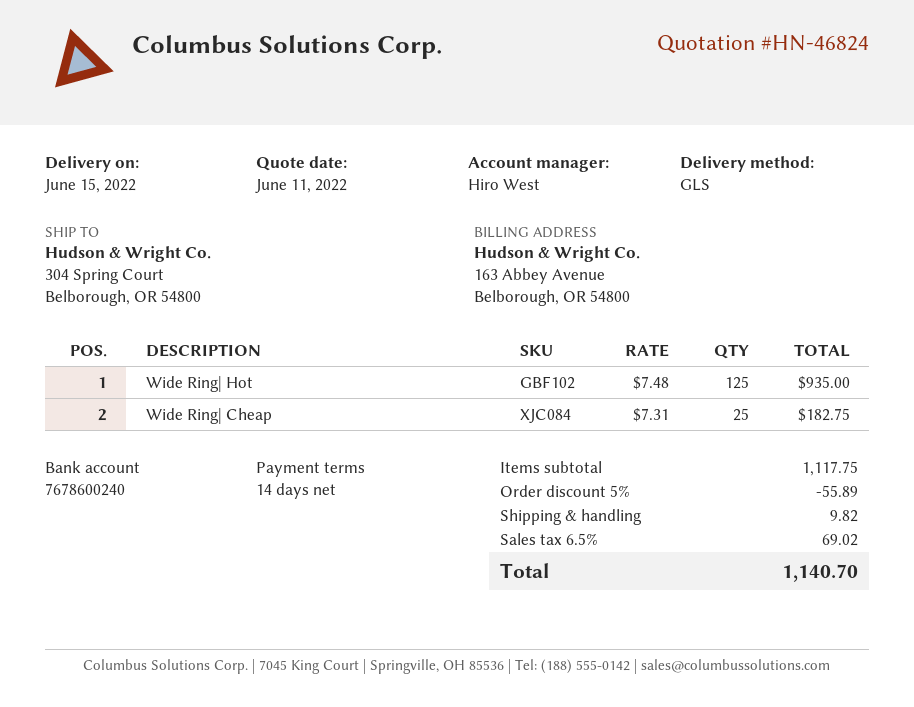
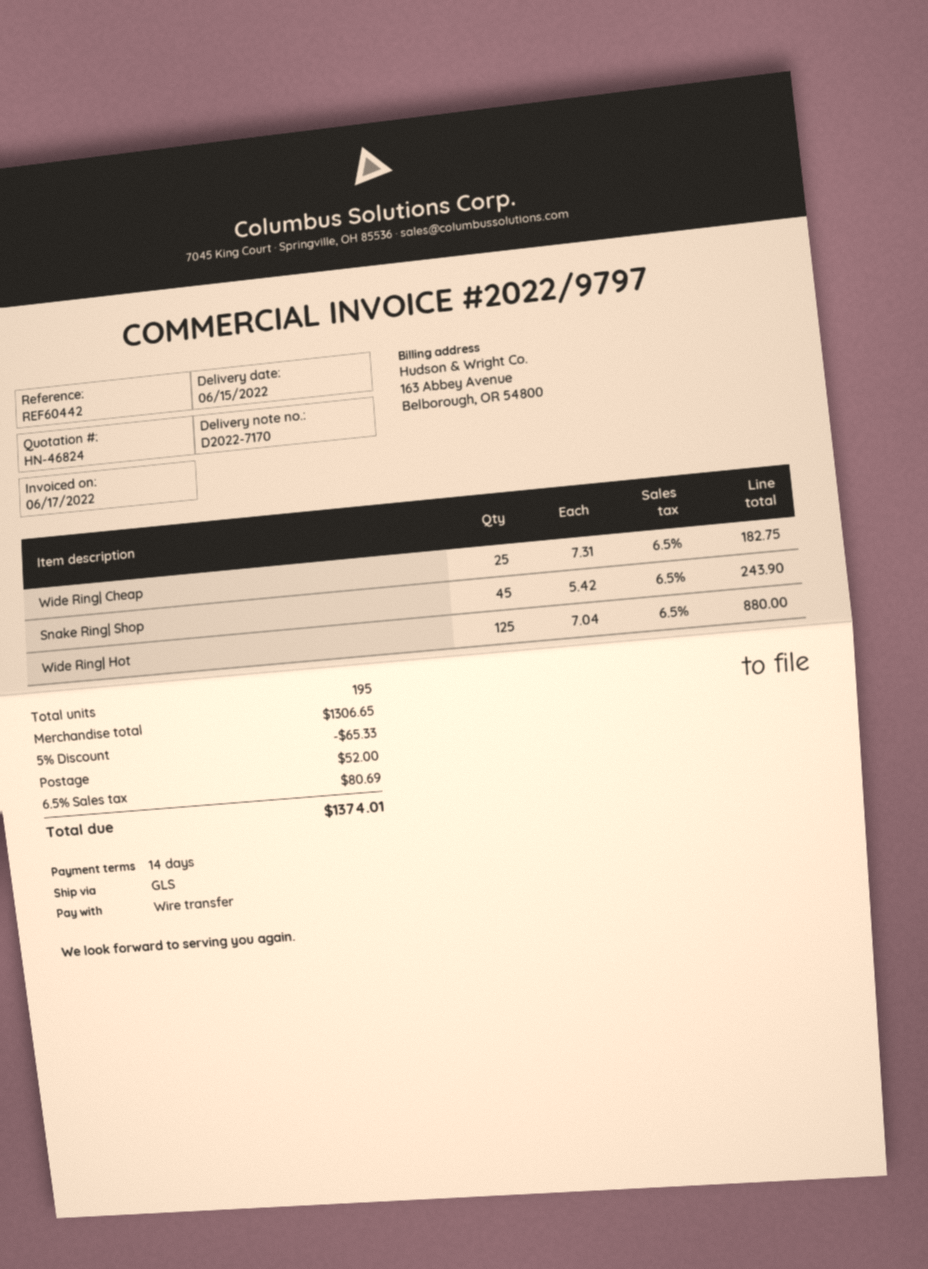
Wide Ring| Hot: 125 x 7.48 = 935.00 -> 125 x 7.04 = 880.00
Snake Ring| Shop: none -> 45 x 5.42 = 243.90
subtotal: 1117.75 -> 1306.65
discount: 5% = 55.89 -> 5% = 65.33
shipping: 9.82 -> 52.00
tax: 6.5% = 69.02 -> 6.5% = 80.69
total: 1140.70 -> 1374.01

